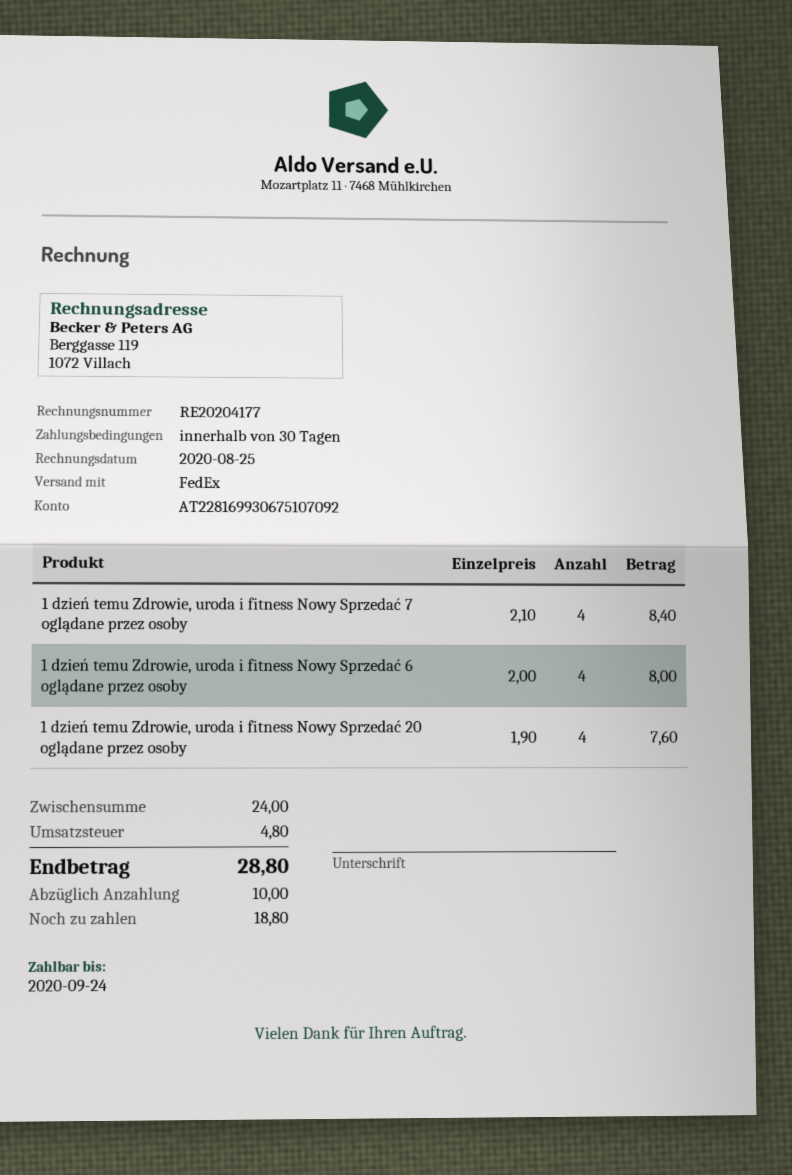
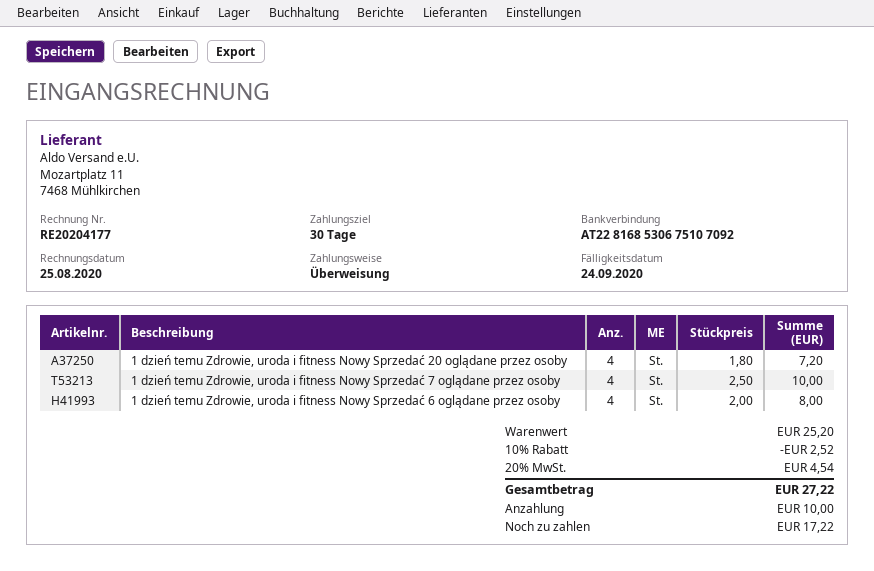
bank account: AT228169930675107092 -> AT228168530675107092
1 dzień temu Zdrowie, uroda i fitness Nowy Sprzedać 7 oglądane przez osoby: 4 x 2.10 = 8.40 -> 4 x 2.50 = 10.00
1 dzień temu Zdrowie, uroda i fitness Nowy Sprzedać 20 oglądane przez osoby: 4 x 1.90 = 7.60 -> 4 x 1.80 = 7.20
subtotal: 24.00 -> 25.20
discount: none -> 10% = 2.52
tax: 4.80 -> 4.54
total: 28.80 -> 27.22
balance: 18.80 -> 17.22

